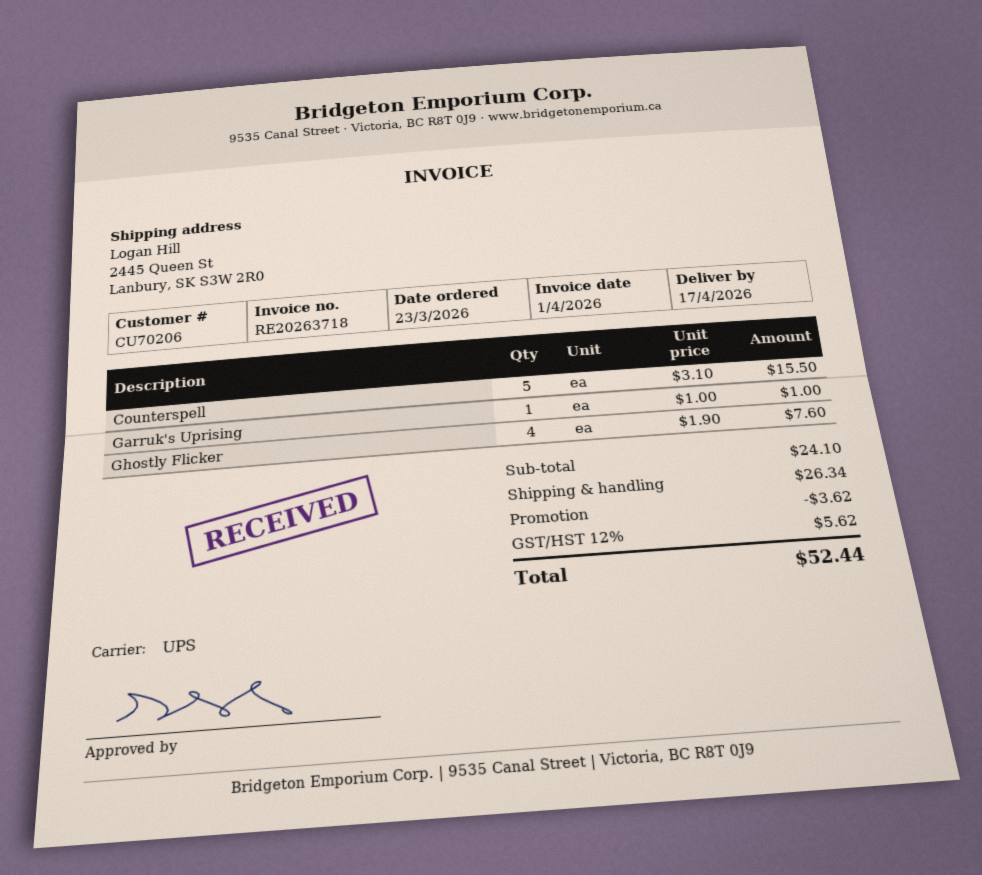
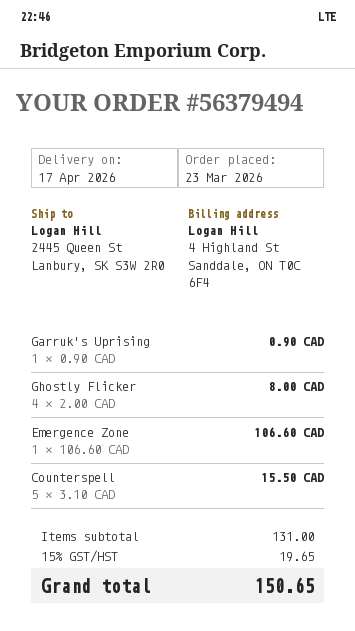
Garruk's Uprising: 1 x 1.00 = 1.00 -> 1 x 0.90 = 0.90
Ghostly Flicker: 4 x 1.90 = 7.60 -> 4 x 2.00 = 8.00
Emergence Zone: none -> 1 x 106.60 = 106.60
subtotal: 24.10 -> 131.00
discount: 3.62 -> none
shipping: 26.34 -> none
tax: 12% = 5.62 -> 15% = 19.65
total: 52.44 -> 150.65

